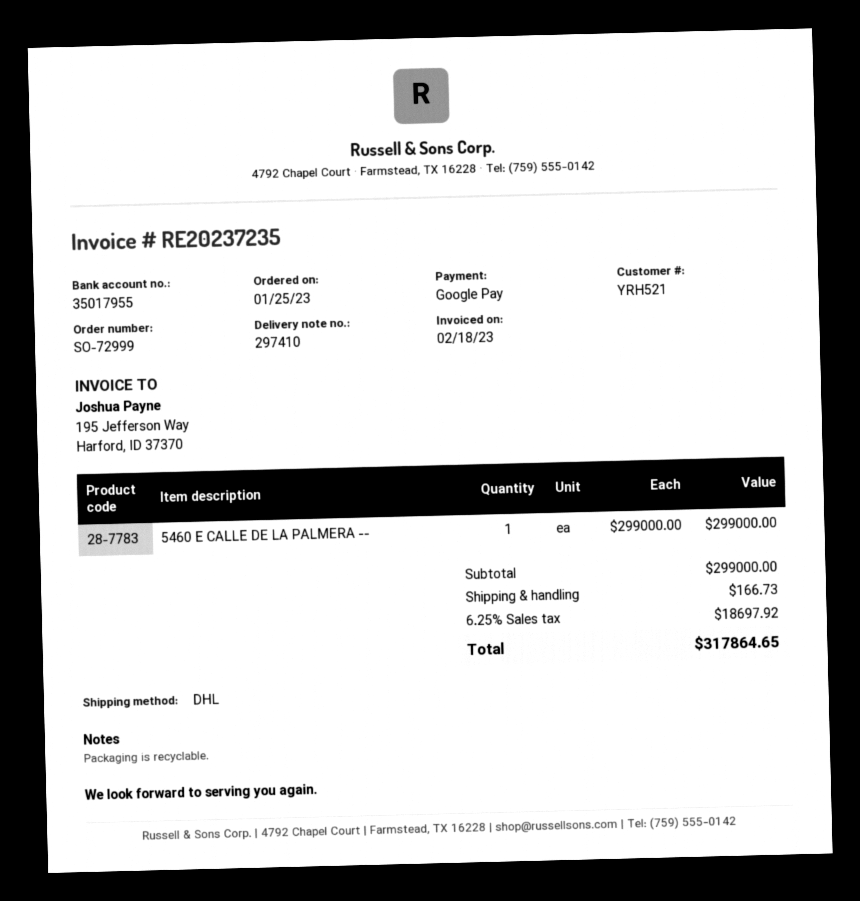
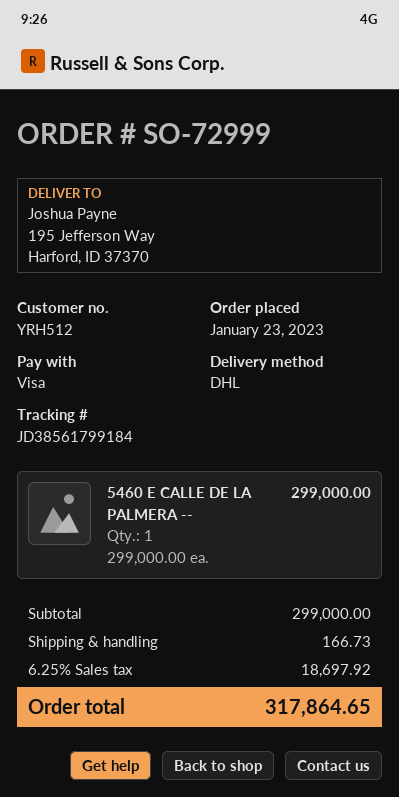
order date: 2023-01-25 -> 2023-01-23
customer number: YRH521 -> YRH512
payment method: Google Pay -> Visa

